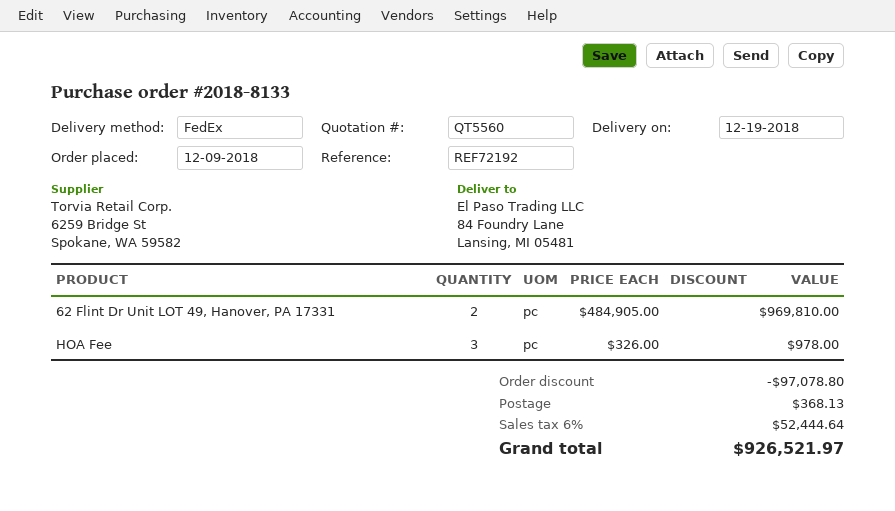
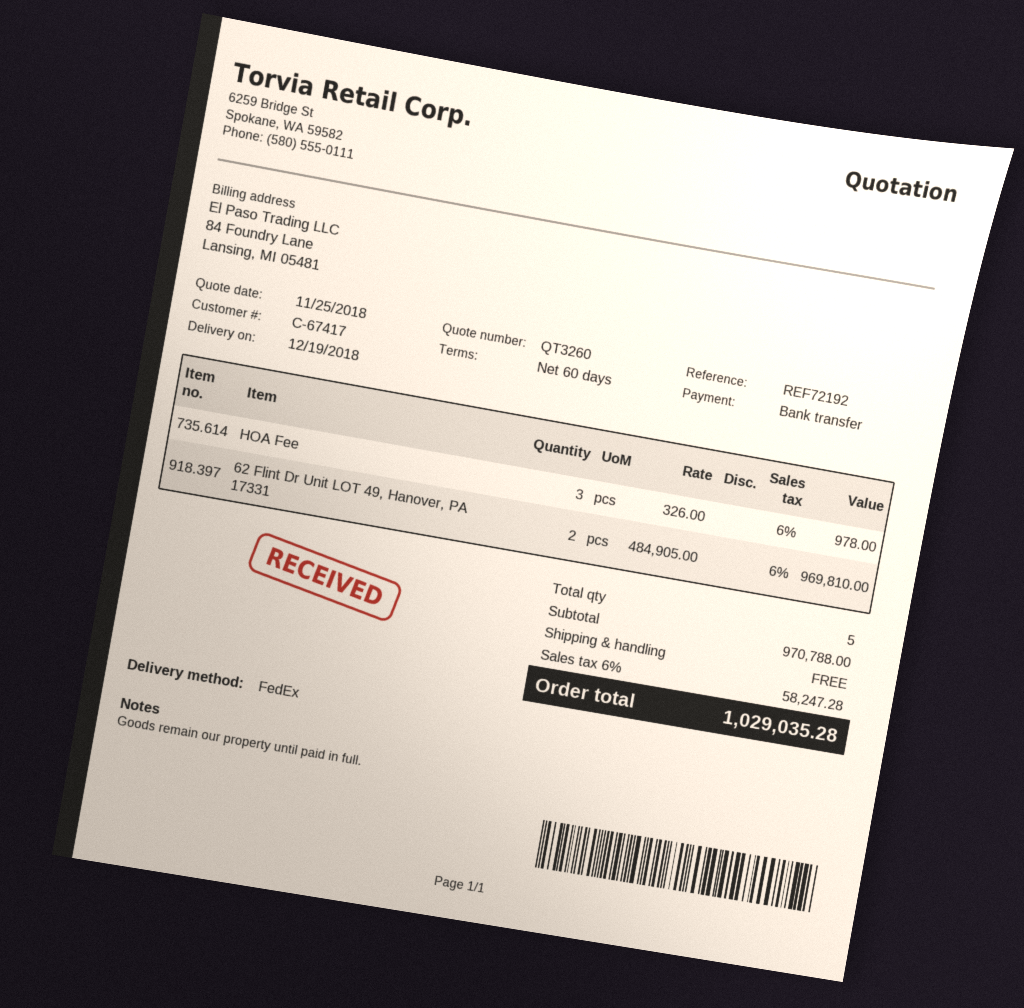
quote number: QT5560 -> QT3260
discount: 97078.80 -> none
shipping: 368.13 -> 0.00
tax: 6% = 52444.64 -> 6% = 58247.28
total: 926521.97 -> 1029035.28

